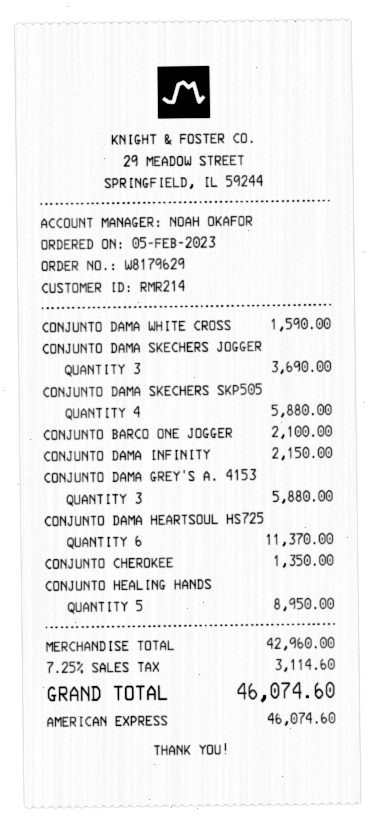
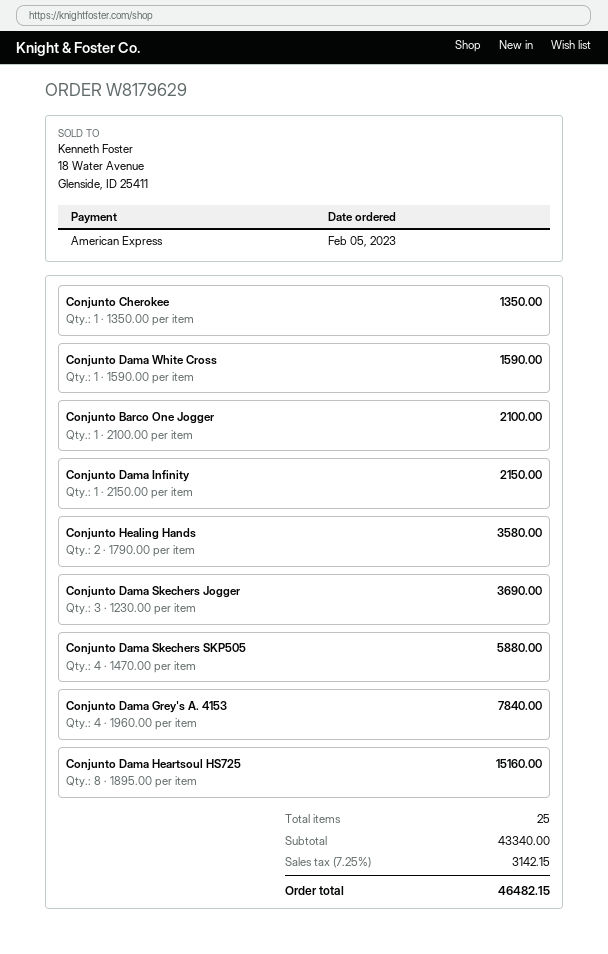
CONJUNTO DAMA GREY'S A. 4153: 3 for 5880.00 -> 4 for 7840.00
CONJUNTO DAMA HEARTSOUL HS725: 6 for 11370.00 -> 8 for 15160.00
CONJUNTO HEALING HANDS: 5 for 8950.00 -> 2 for 3580.00
subtotal: 42960.00 -> 43340.00
tax: 7.25% = 3114.60 -> 7.25% = 3142.15
total: 46074.60 -> 46482.15

